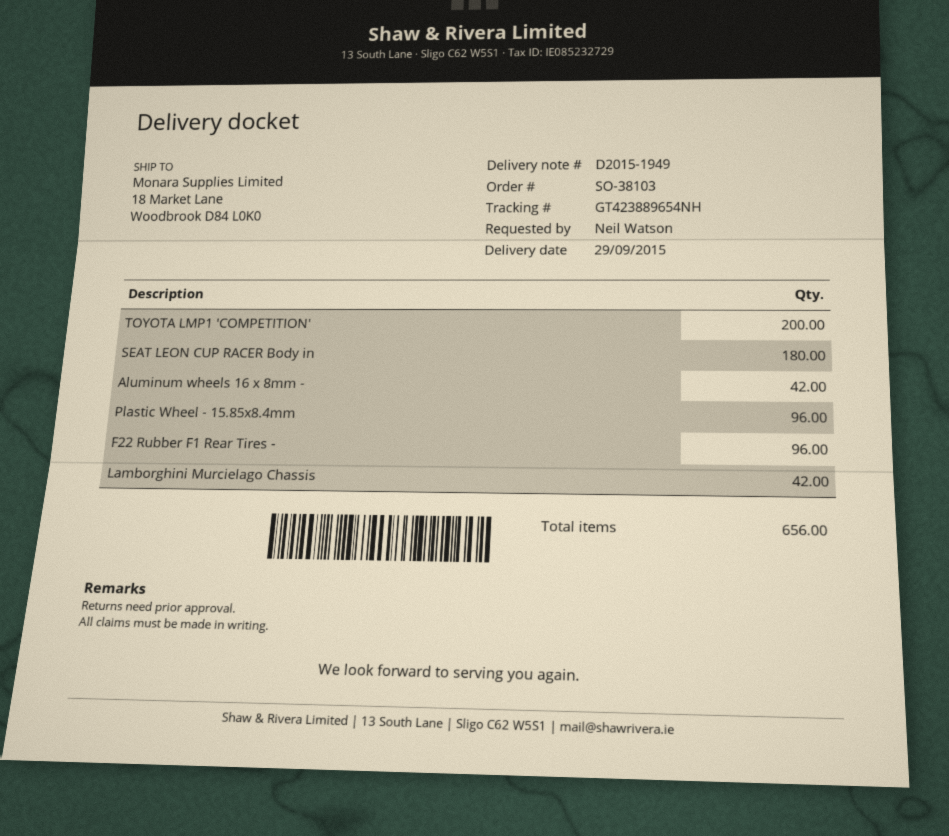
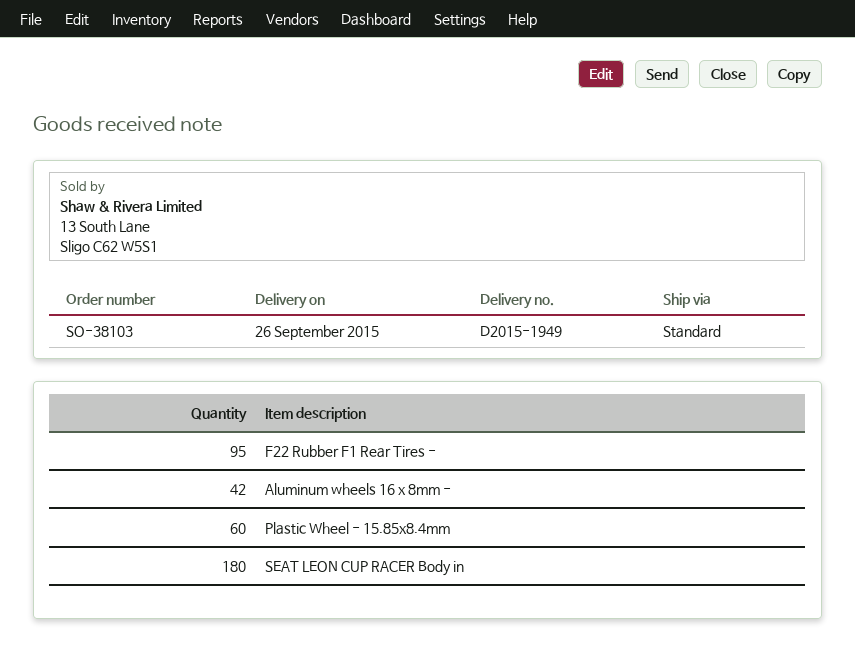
delivery date: 2015-09-29 -> 2015-09-26
TOYOTA LMP1 'COMPETITION': 200 -> none
Plastic Wheel - 15.85x8.4mm: 96 -> 60
F22 Rubber F1 Rear Tires -: 96 -> 95
Lamborghini Murcielago Chassis: 42 -> none

